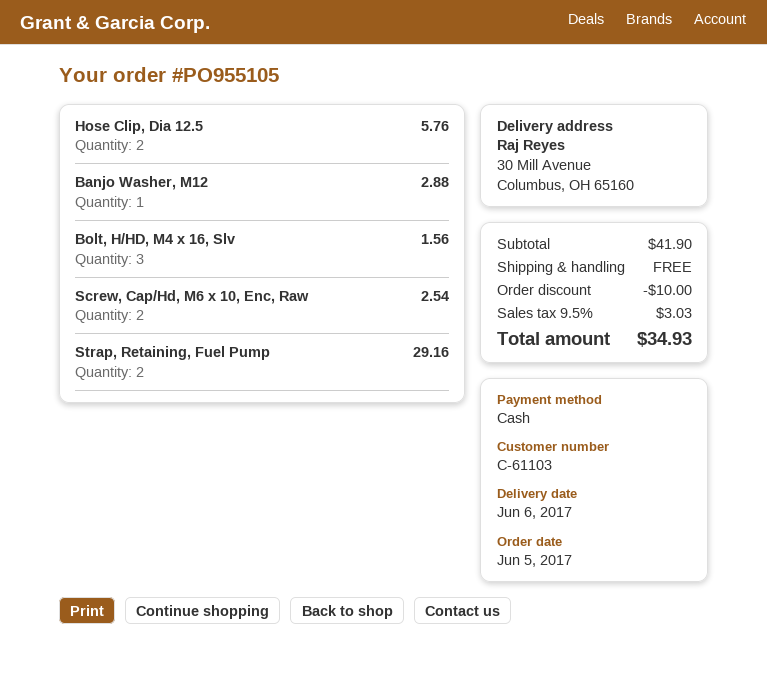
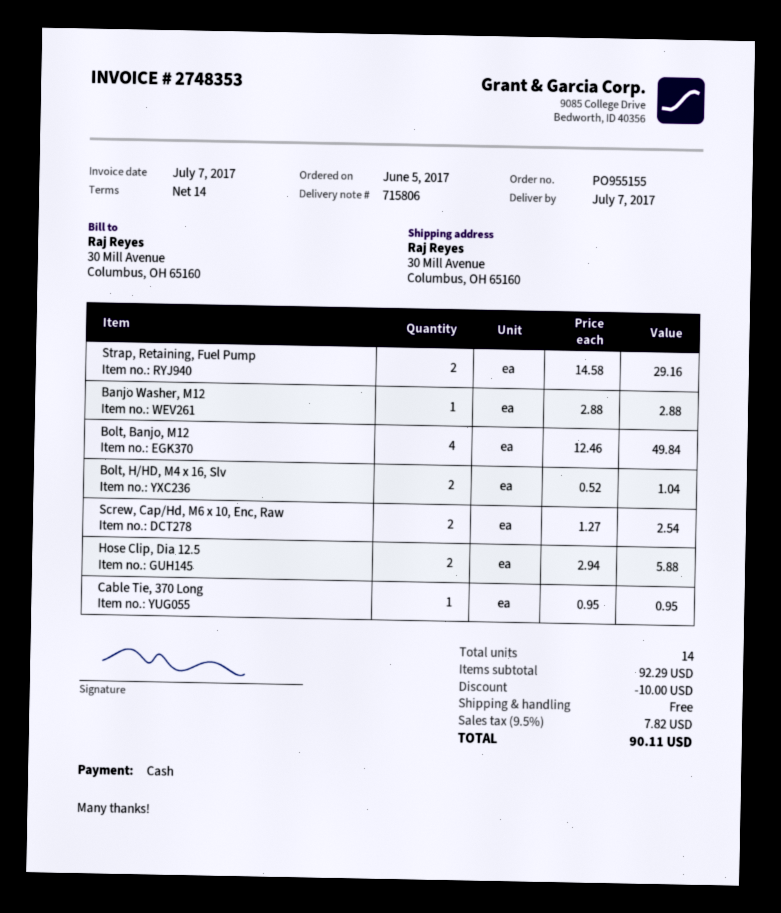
order number: PO955105 -> PO955155
delivery date: 2017-06-06 -> 2017-07-07
Hose Clip, Dia 12.5: 2 for 5.76 -> 2 for 5.88
Bolt, H/HD, M4 x 16, Slv: 3 for 1.56 -> 2 for 1.04
Bolt, Banjo, M12: none -> 4 for 49.84
Cable Tie, 370 Long: none -> 1 for 0.95
subtotal: 41.90 -> 92.29
tax: 9.5% = 3.03 -> 9.5% = 7.82
total: 34.93 -> 90.11

